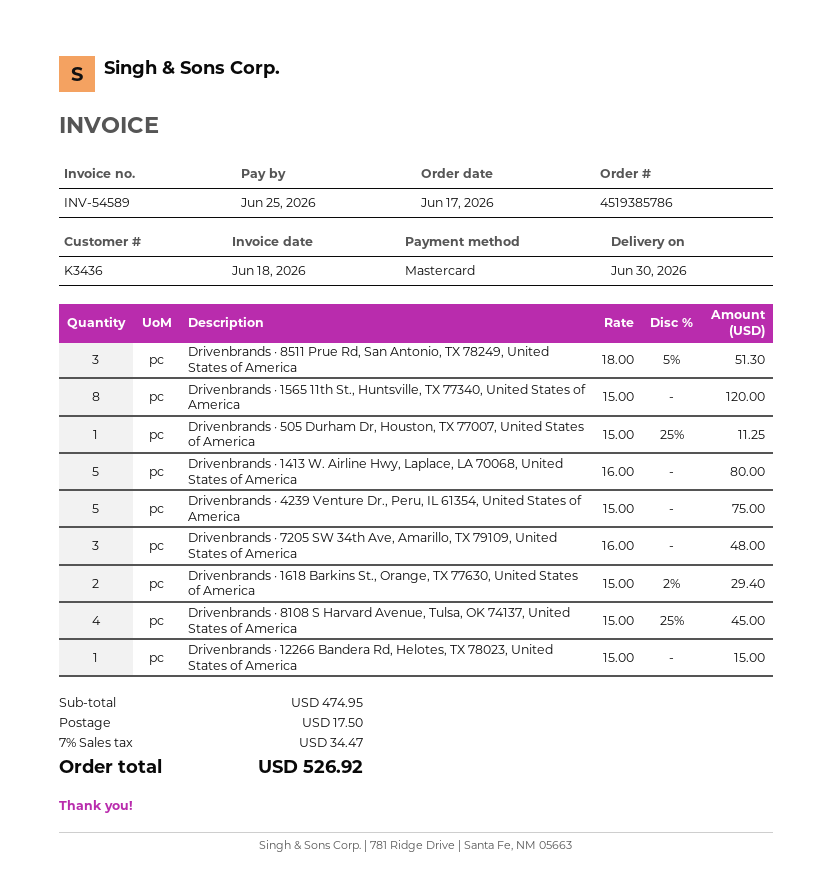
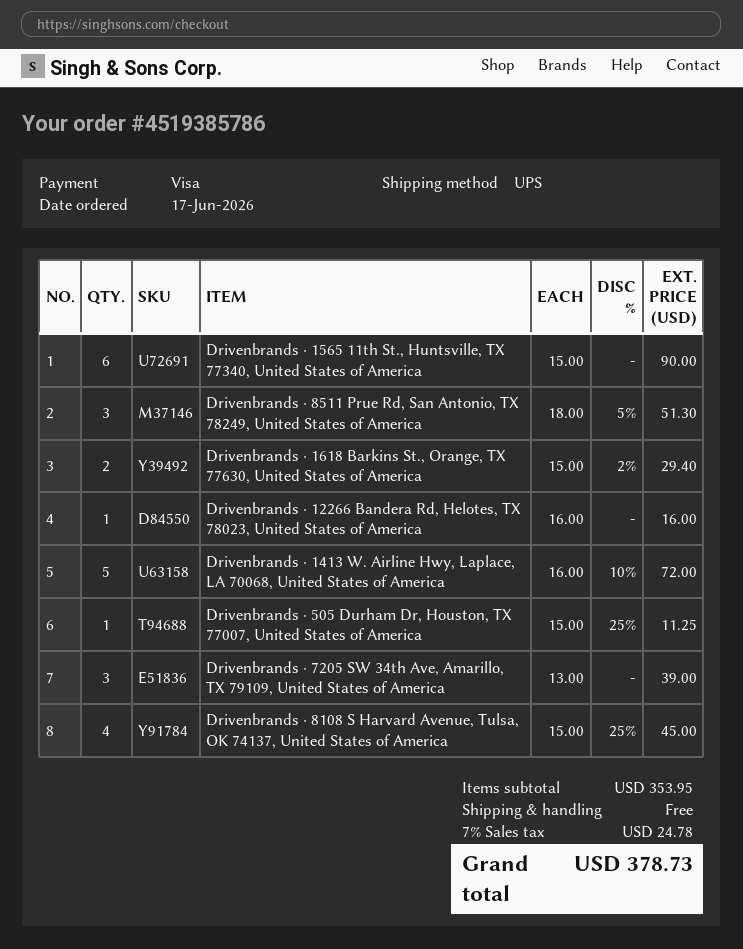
payment method: Mastercard -> Visa
Drivenbrands · 1565 11th St., Huntsville, TX 77340, United States of America: 8 x 15.00 = 120.00 -> 6 x 15.00 = 90.00
Drivenbrands · 1413 W. Airline Hwy, Laplace, LA 70068, United States of America: 5 x 16.00 = 80.00 -> 5 x 16.00 - 10% = 72.00
Drivenbrands · 4239 Venture Dr., Peru, IL 61354, United States of America: 5 x 15.00 = 75.00 -> none
Drivenbrands · 7205 SW 34th Ave, Amarillo, TX 79109, United States of America: 3 x 16.00 = 48.00 -> 3 x 13.00 = 39.00
Drivenbrands · 12266 Bandera Rd, Helotes, TX 78023, United States of America: 1 x 15.00 = 15.00 -> 1 x 16.00 = 16.00
subtotal: 474.95 -> 353.95
shipping: 17.50 -> 0.00
tax: 7% = 34.47 -> 7% = 24.78
total: 526.92 -> 378.73

